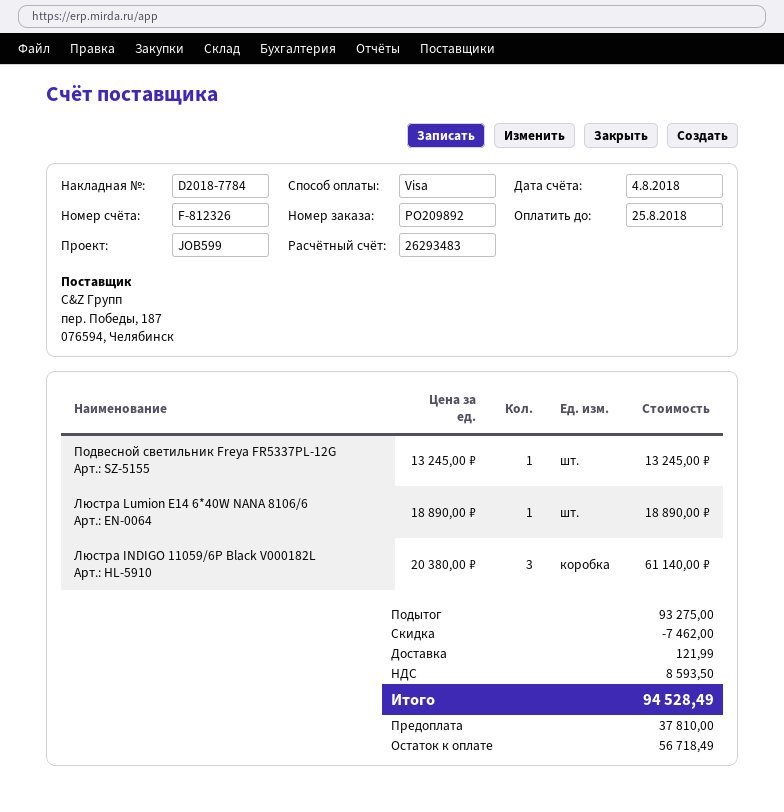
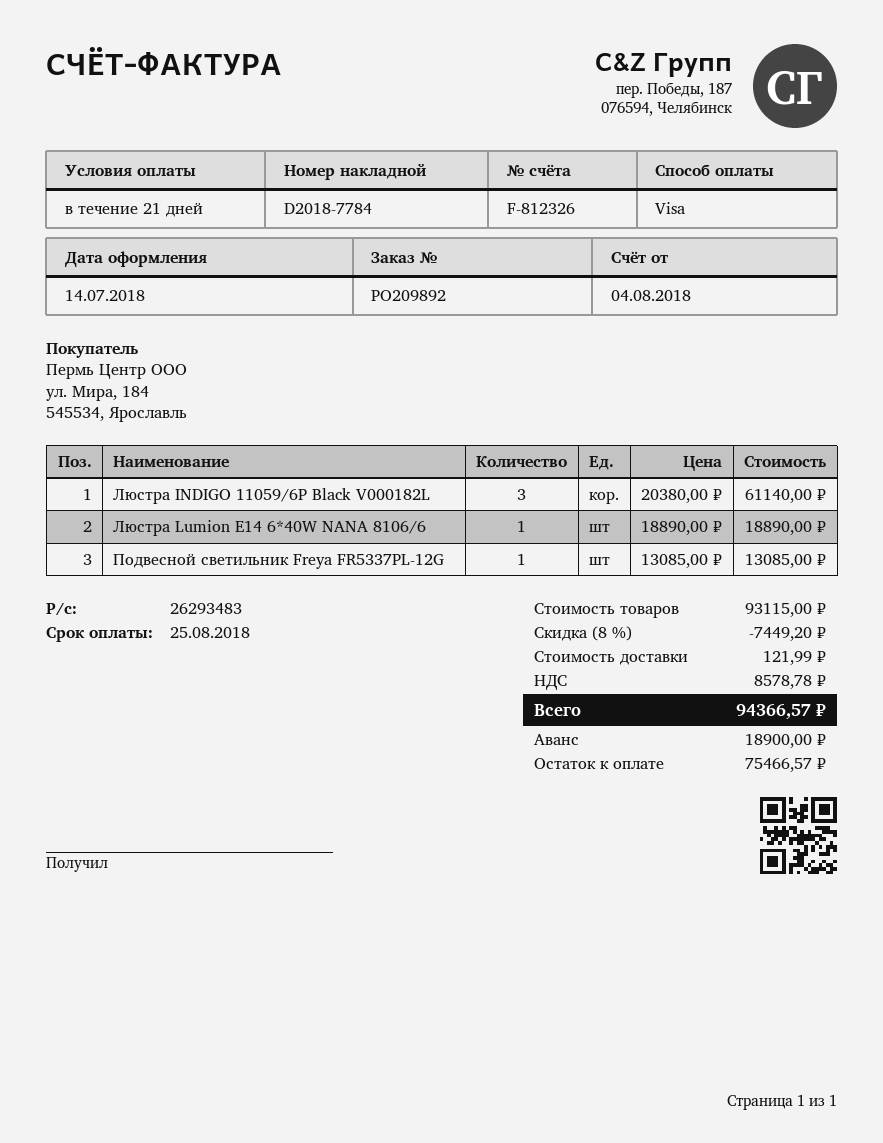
Подвесной светильник Freya FR5337PL-12G: 1 x 13245.00 = 13245.00 -> 1 x 13085.00 = 13085.00
subtotal: 93275.00 -> 93115.00
discount: 7462.00 -> 7449.20
tax: 8593.50 -> 8578.78
total: 94528.49 -> 94366.57
deposit: 37810.00 -> 18900.00
balance: 56718.49 -> 75466.57

